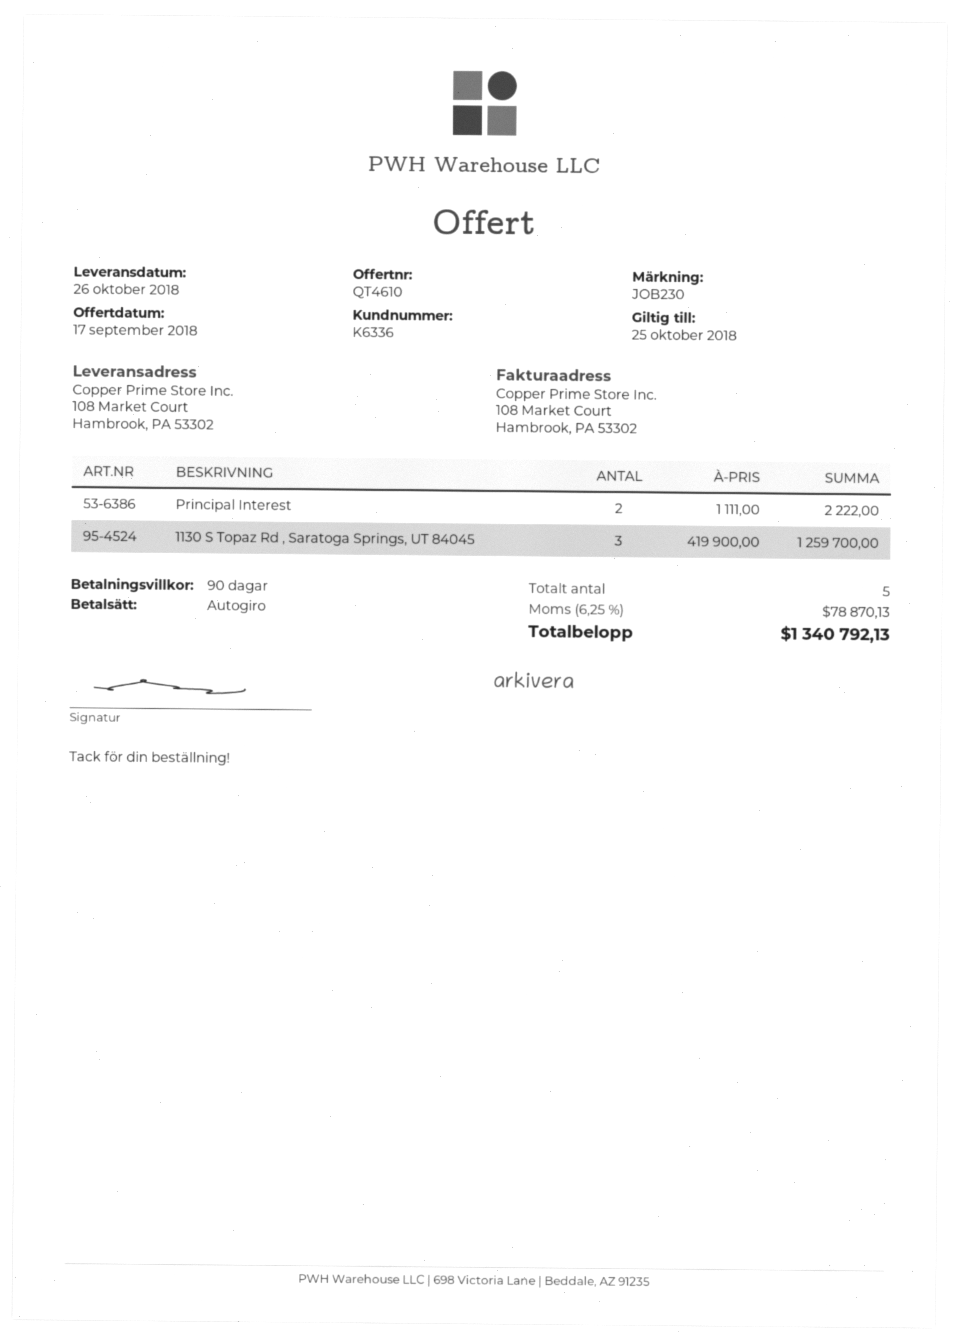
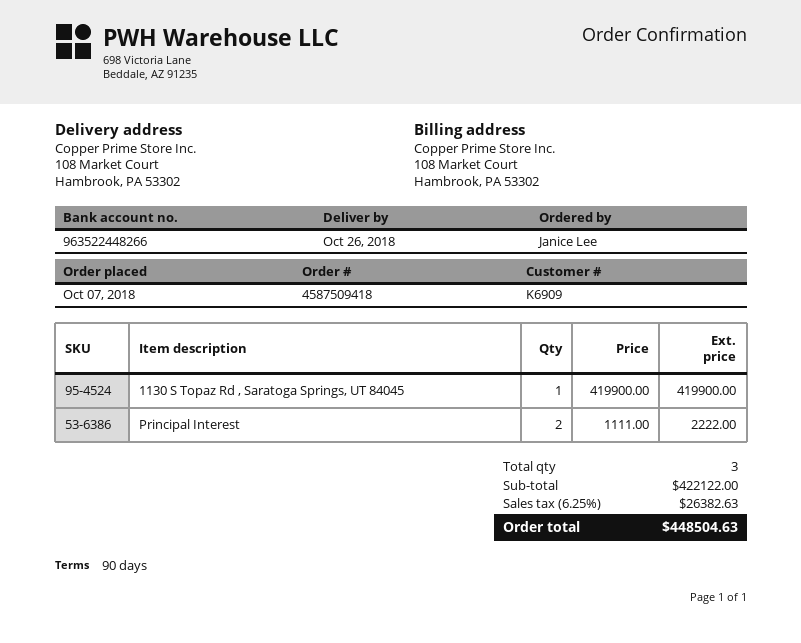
customer number: K6336 -> K6909
1130 S Topaz Rd , Saratoga Springs, UT 84045: 3 x 419900.00 = 1259700.00 -> 1 x 419900.00 = 419900.00
total quantity: 5 -> 3
tax: 6.25% = 78870.13 -> 6.25% = 26382.63
total: 1340792.13 -> 448504.63

